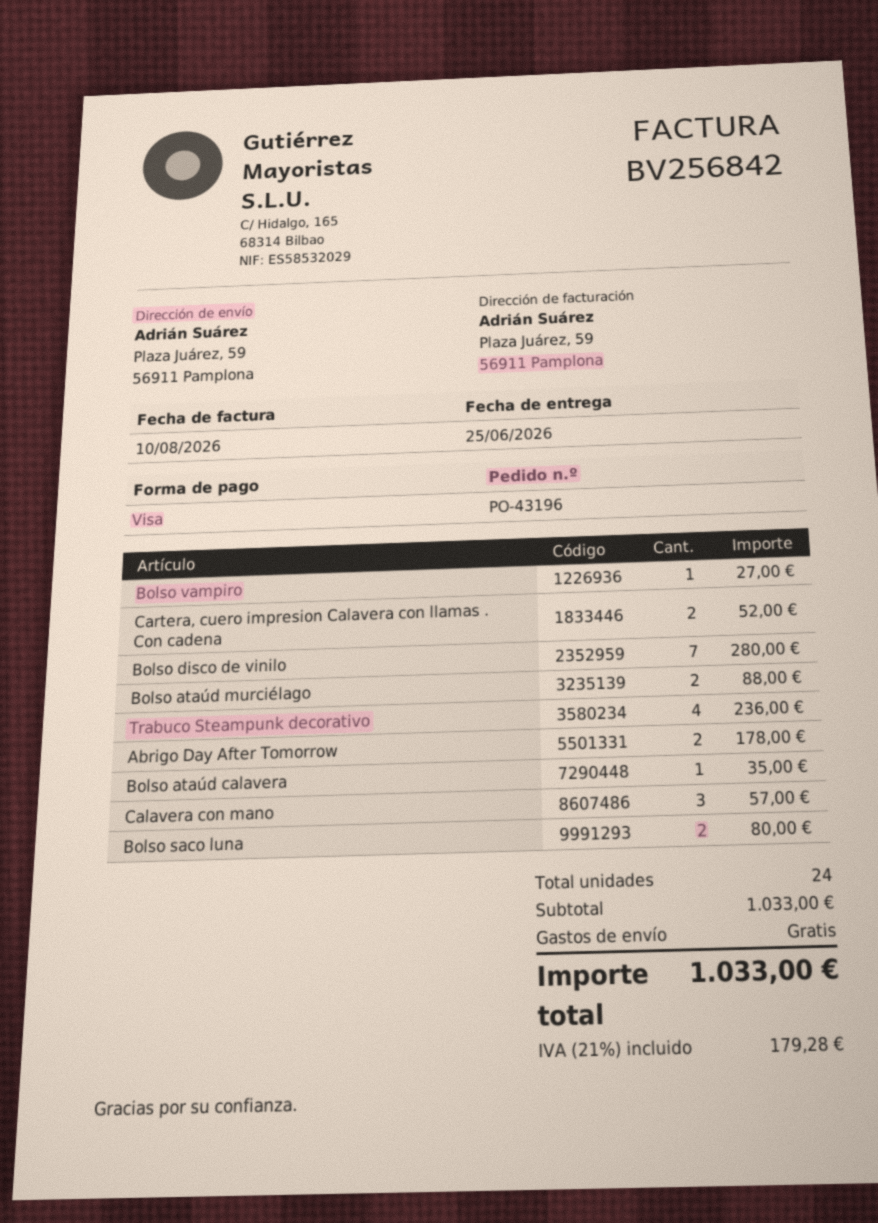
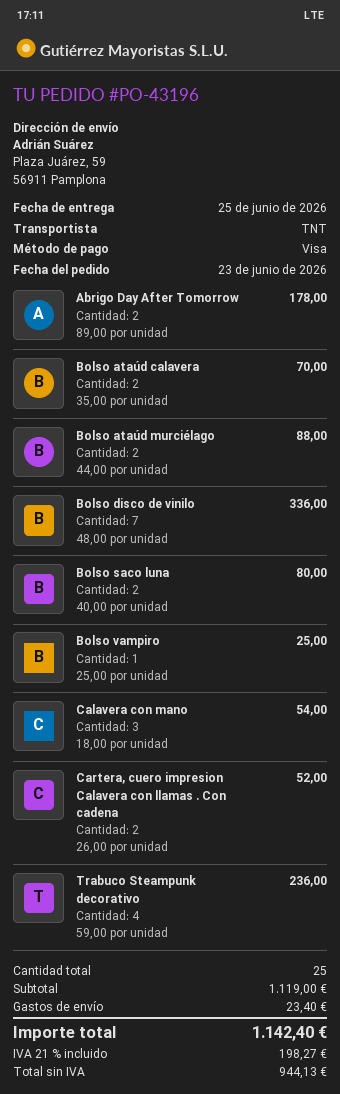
Bolso vampiro: 1 for 27.00 -> 1 for 25.00
Bolso disco de vinilo: 7 for 280.00 -> 7 for 336.00
Bolso ataúd calavera: 1 for 35.00 -> 2 for 70.00
Calavera con mano: 3 for 57.00 -> 3 for 54.00
total quantity: 24 -> 25
subtotal: 1033.00 -> 1119.00
shipping: 0.00 -> 23.40
tax: 21% = 179.28 -> 21% = 198.27
total: 1033.00 -> 1142.40

